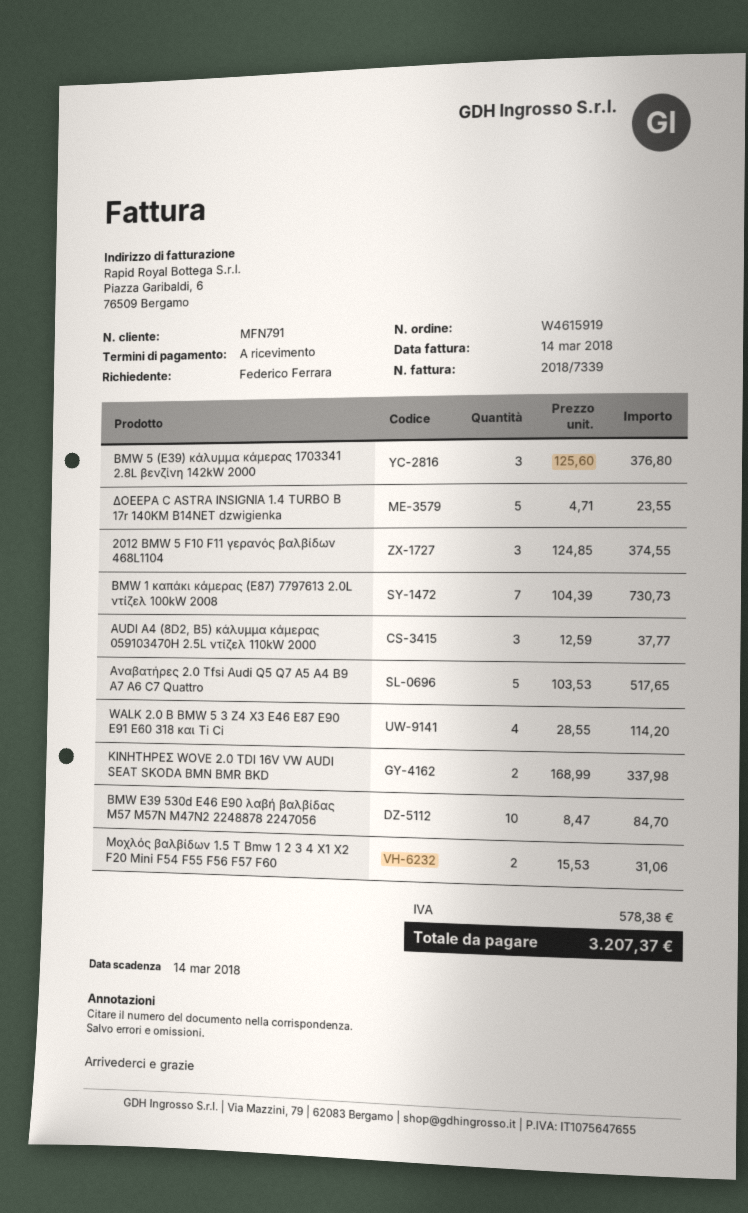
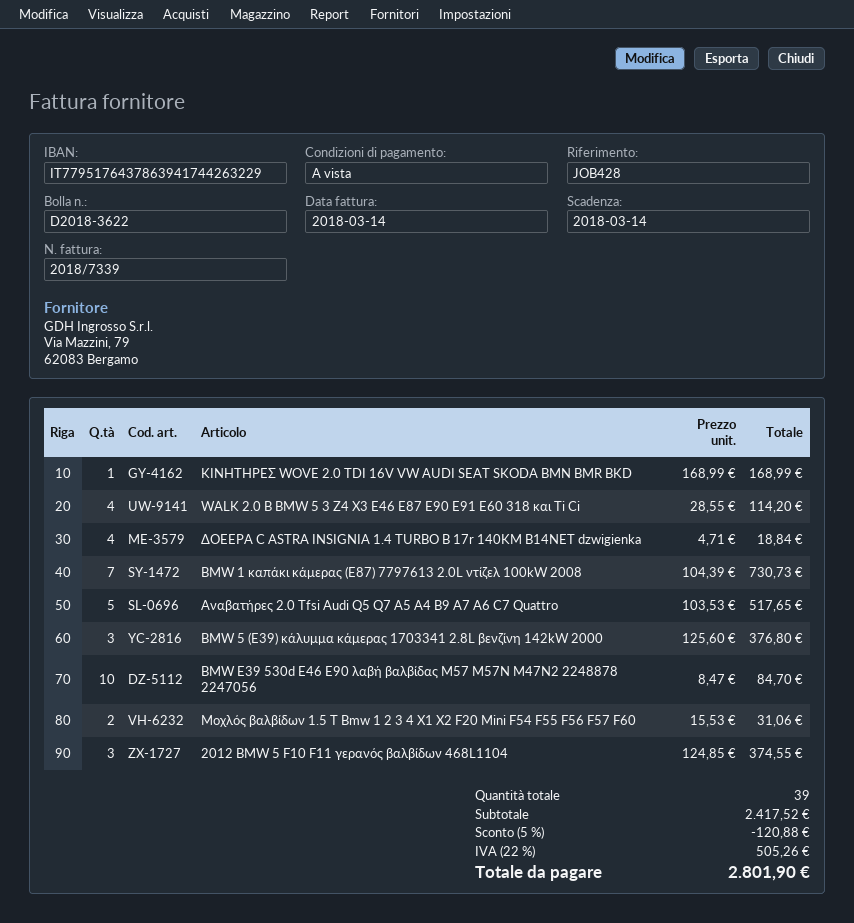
ΔΟΕΕΡΑ C ASTRA INSIGNIA 1.4 TURBO B 17r 140KM B14NET dzwigienka: 5 x 4.71 = 23.55 -> 4 x 4.71 = 18.84
AUDI A4 (8D2, B5) κάλυμμα κάμερας 059103470H 2.5L ντίζελ 110kW 2000: 3 x 12.59 = 37.77 -> none
ΚΙΝΗΤΗΡΕΣ WOVE 2.0 TDI 16V VW AUDI SEAT SKODA BMN BMR BKD: 2 x 168.99 = 337.98 -> 1 x 168.99 = 168.99
discount: none -> 5% = 120.88
tax: 578.38 -> 505.26
total: 3207.37 -> 2801.90

